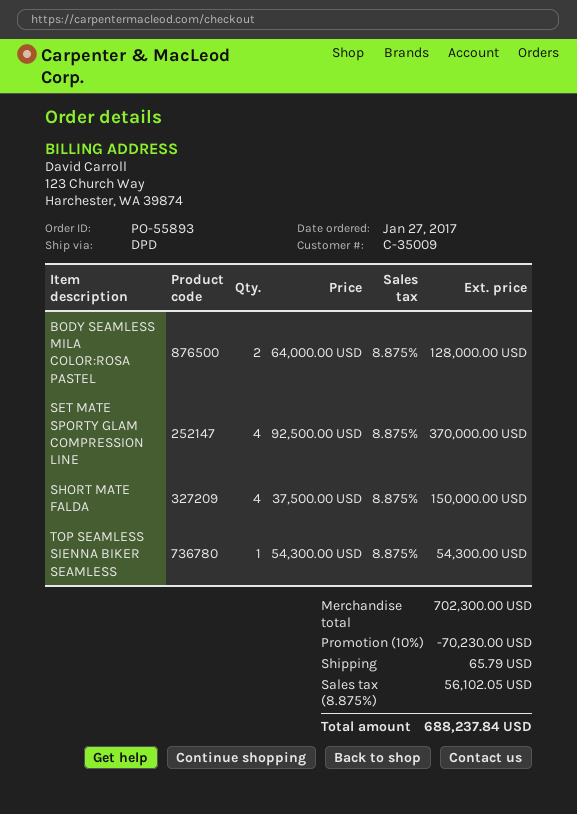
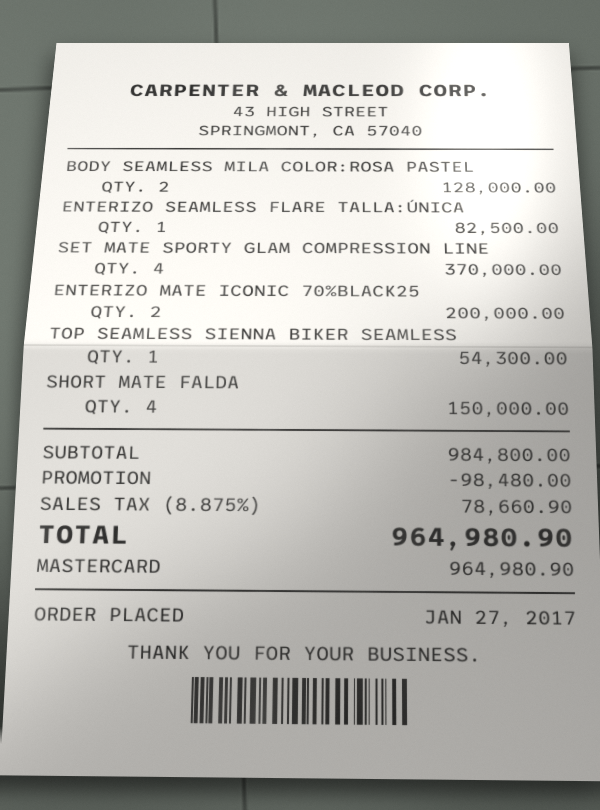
ENTERIZO SEAMLESS FLARE TALLA:ÚNICA: none -> 1 for 82500.00
ENTERIZO MATE ICONIC 70%BLACK25: none -> 2 for 200000.00
subtotal: 702300.00 -> 984800.00
discount: 70230.00 -> 98480.00
shipping: 65.79 -> none
tax: 8.875% = 56102.05 -> 8.875% = 78660.90
total: 688237.84 -> 964980.90

